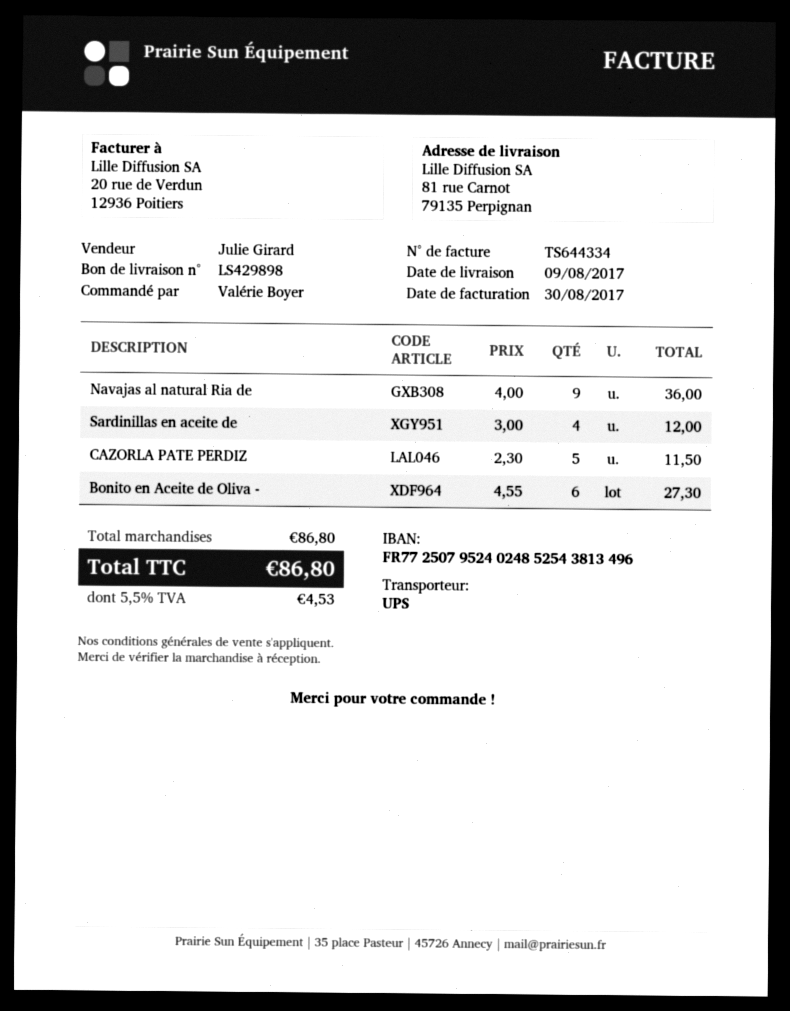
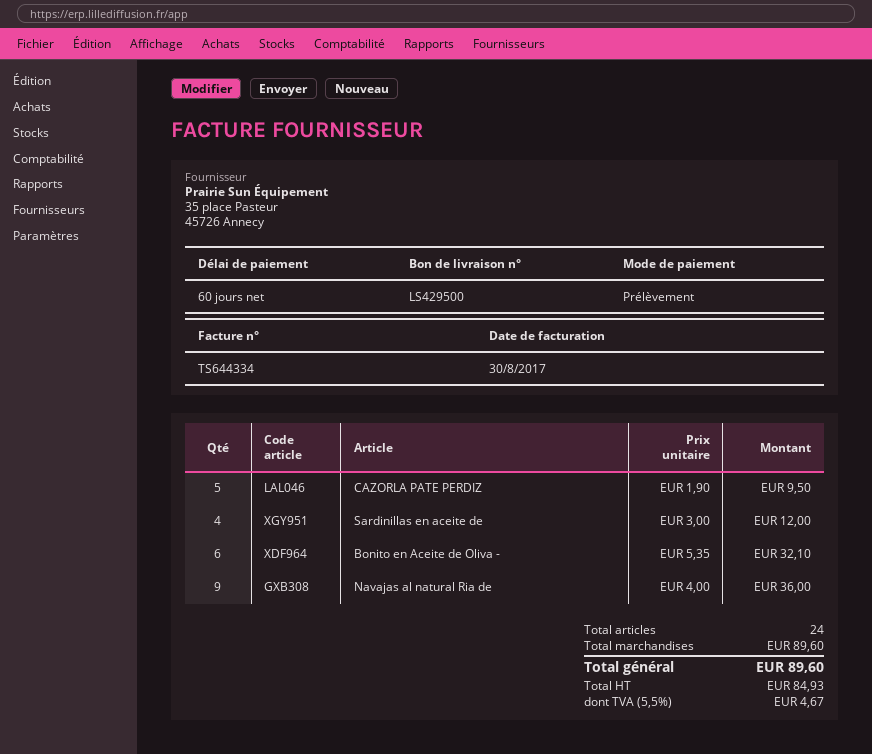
delivery note number: LS429898 -> LS429500
CAZORLA PATE PERDIZ: 5 x 2.30 = 11.50 -> 5 x 1.90 = 9.50
Bonito en Aceite de Oliva -: 6 x 4.55 = 27.30 -> 6 x 5.35 = 32.10
subtotal: 86.80 -> 89.60
tax: 5.5% = 4.53 -> 5.5% = 4.67
total: 86.80 -> 89.60

